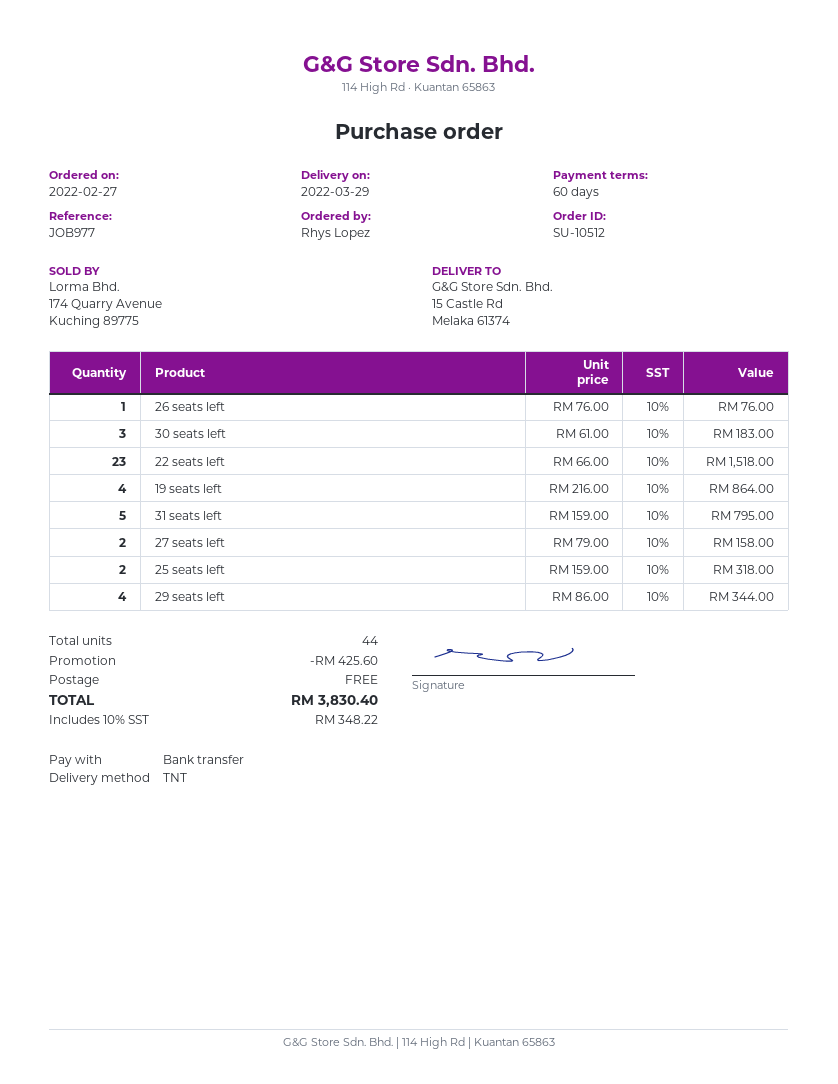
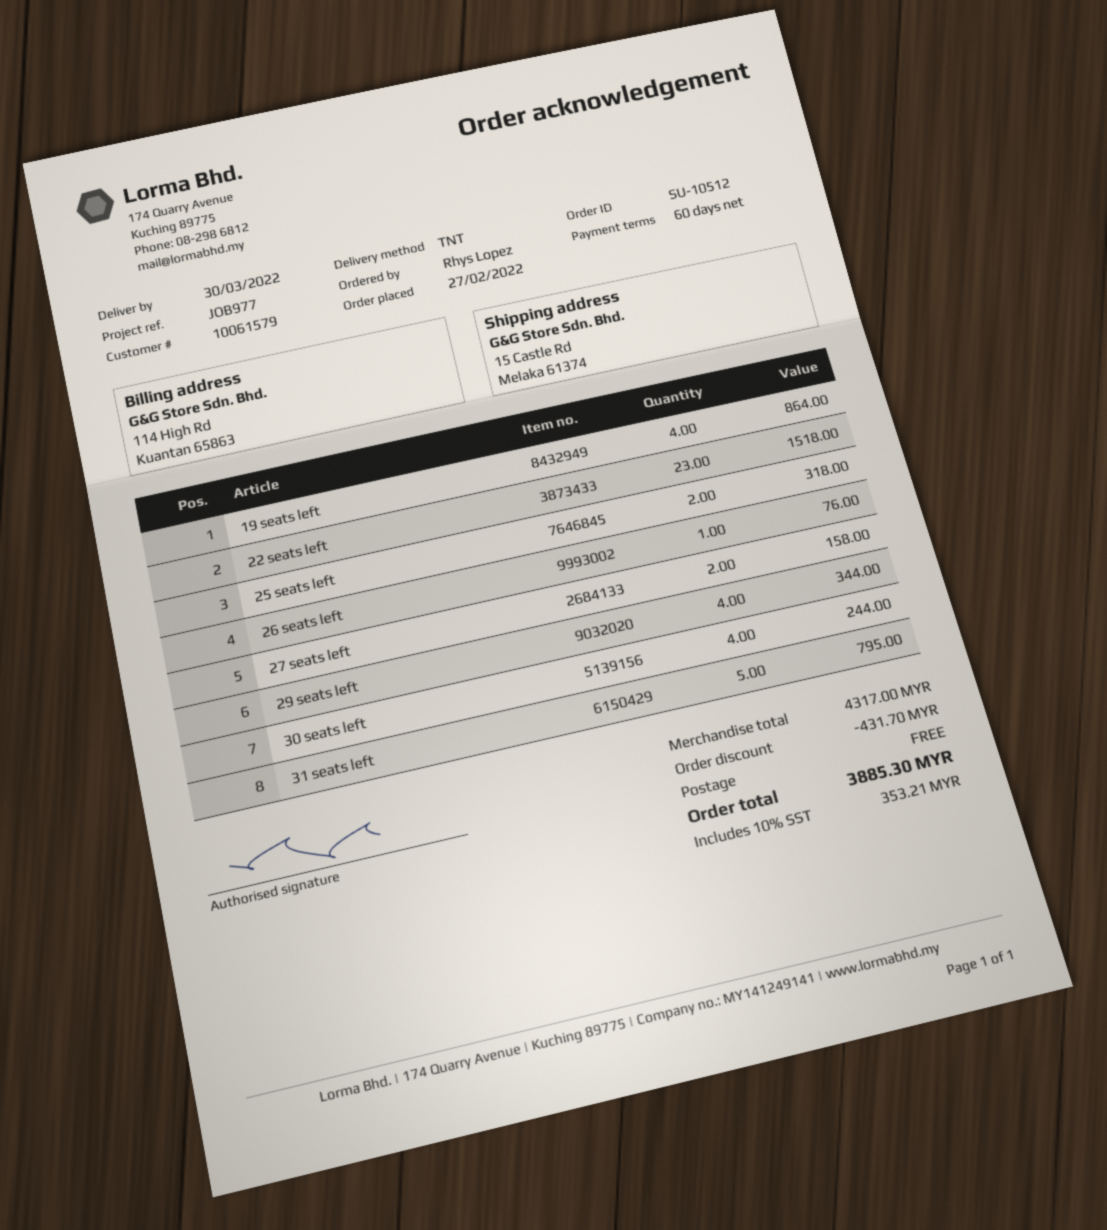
delivery date: 2022-03-29 -> 2022-03-30
30 seats left: 3 for 183.00 -> 4 for 244.00
discount: 425.60 -> 431.70
tax: 10% = 348.22 -> 10% = 353.21
total: 3830.40 -> 3885.30

